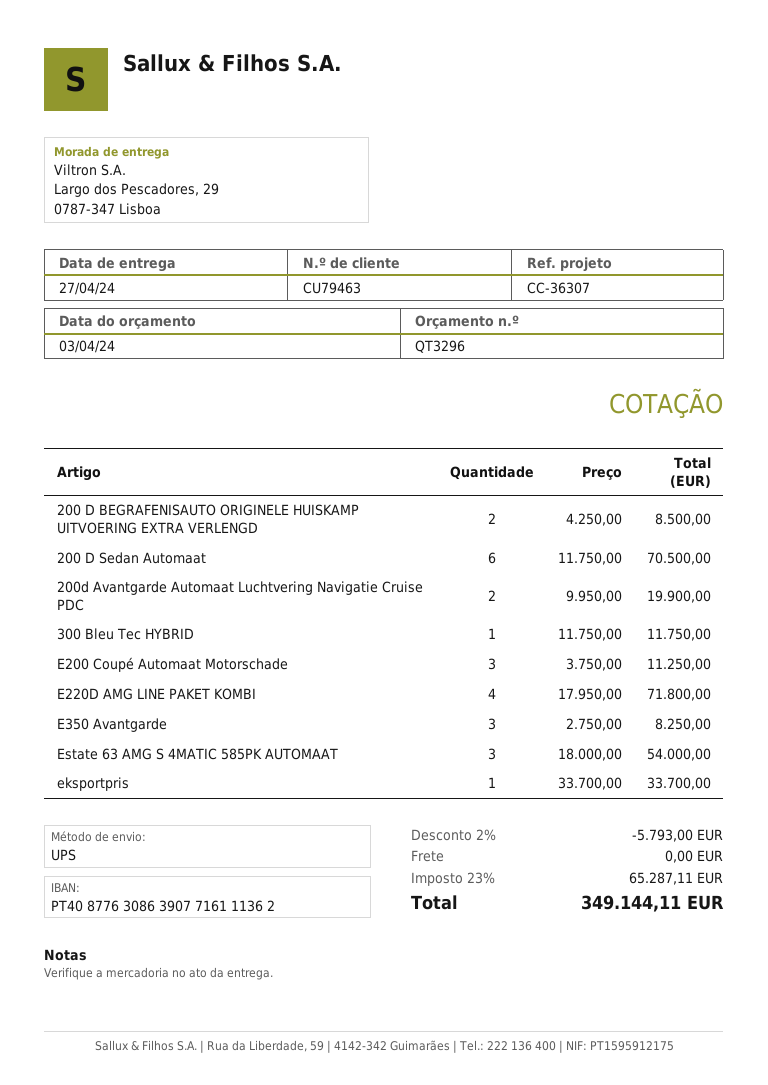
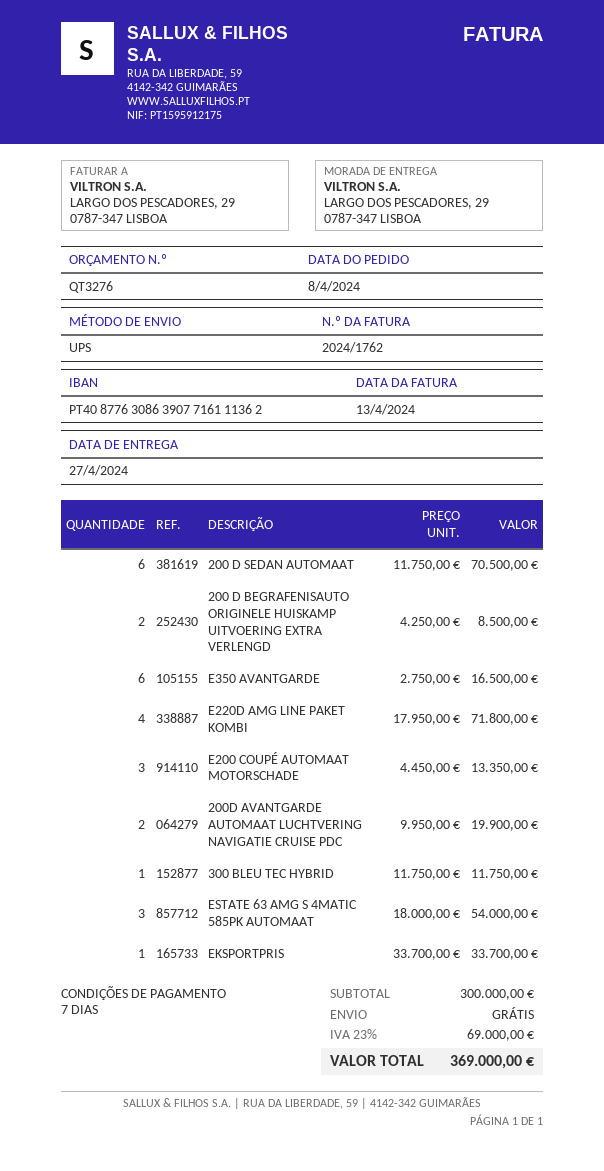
quote number: QT3296 -> QT3276
E200 Coupé Automaat Motorschade: 3 x 3750.00 = 11250.00 -> 3 x 4450.00 = 13350.00
E350 Avantgarde: 3 x 2750.00 = 8250.00 -> 6 x 2750.00 = 16500.00
discount: 2% = 5793.00 -> none
tax: 23% = 65287.11 -> 23% = 69000.00
total: 349144.11 -> 369000.00

